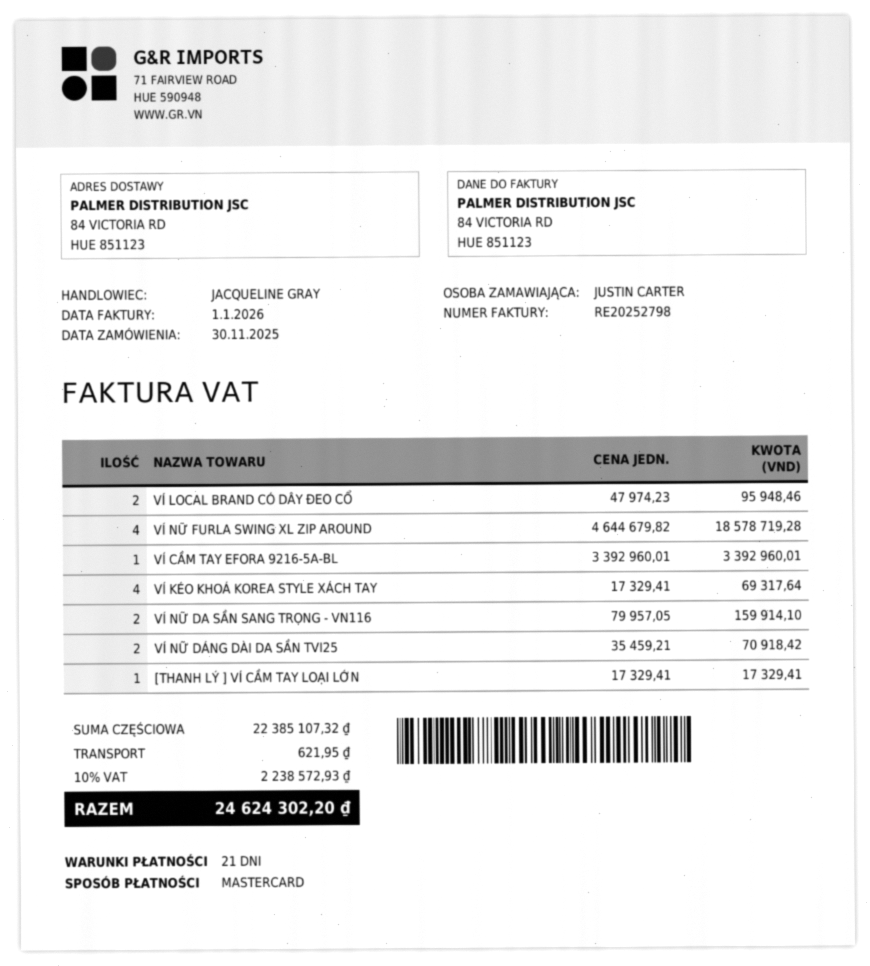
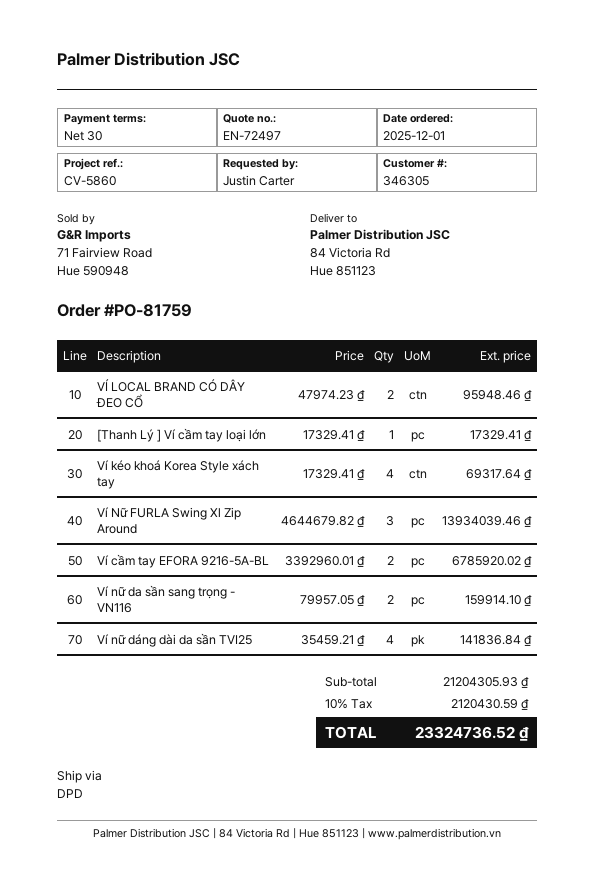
order date: 2025-11-30 -> 2025-12-01
payment terms: 21 days -> 30 days
VÍ NỮ FURLA SWING XL ZIP AROUND: 4 x 4644679.82 = 18578719.28 -> 3 x 4644679.82 = 13934039.46
VÍ CẦM TAY EFORA 9216-5A-BL: 1 x 3392960.01 = 3392960.01 -> 2 x 3392960.01 = 6785920.02
VÍ NỮ DÁNG DÀI DA SẦN TVI25: 2 x 35459.21 = 70918.42 -> 4 x 35459.21 = 141836.84
subtotal: 22385107.32 -> 21204305.93
shipping: 621.95 -> none
tax: 10% = 2238572.93 -> 10% = 2120430.59
total: 24624302.20 -> 23324736.52

